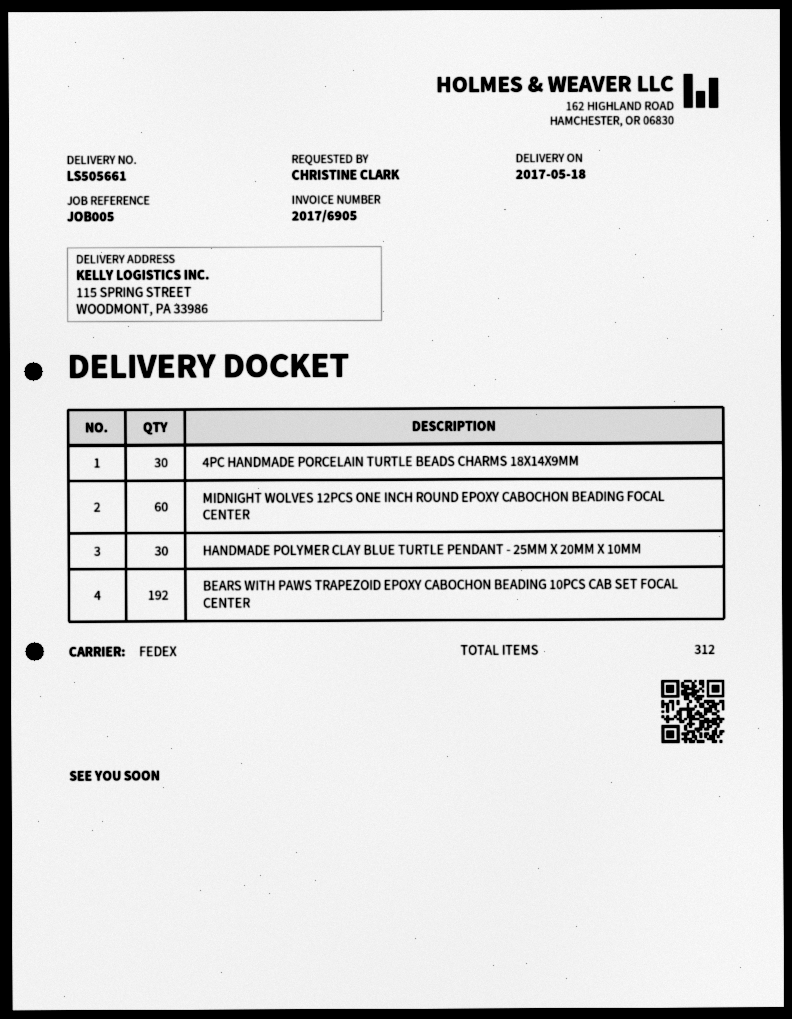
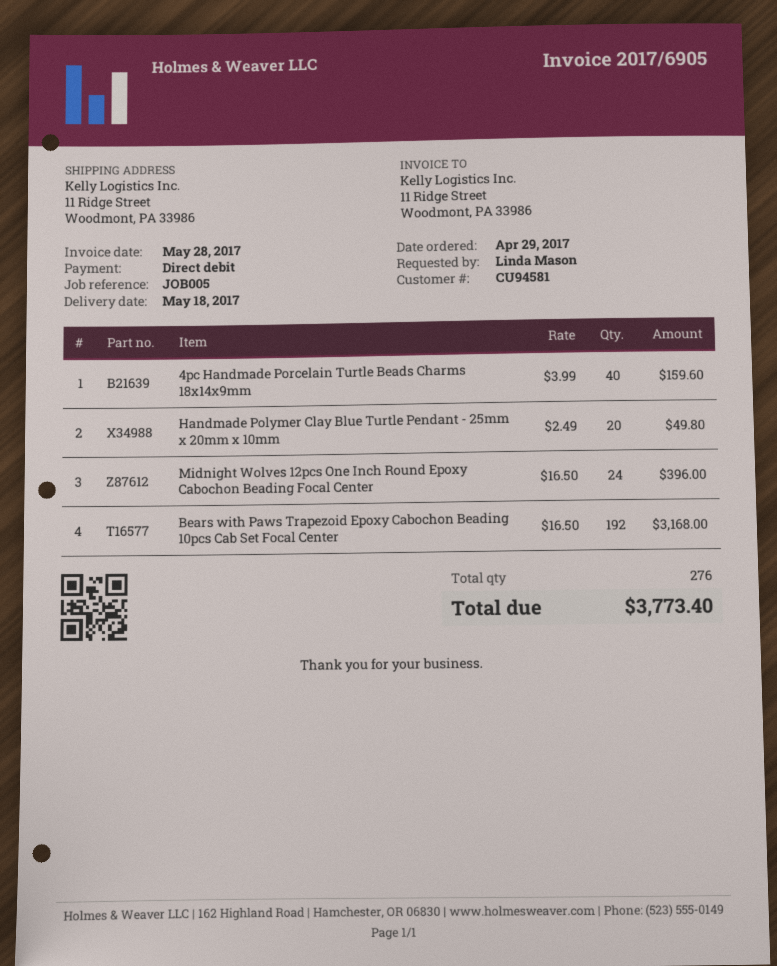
ordered by: CHRISTINE CLARK -> Linda Mason
ship to: 115 SPRING STREET, WOODMONT, PA 33986 -> 11 Ridge Street, Woodmont, PA 33986
4PC HANDMADE PORCELAIN TURTLE BEADS CHARMS 18X14X9MM: 30 -> 40
MIDNIGHT WOLVES 12PCS ONE INCH ROUND EPOXY CABOCHON BEADING FOCAL CENTER: 60 -> 24
HANDMADE POLYMER CLAY BLUE TURTLE PENDANT - 25MM X 20MM X 10MM: 30 -> 20
total quantity: 312 -> 276

